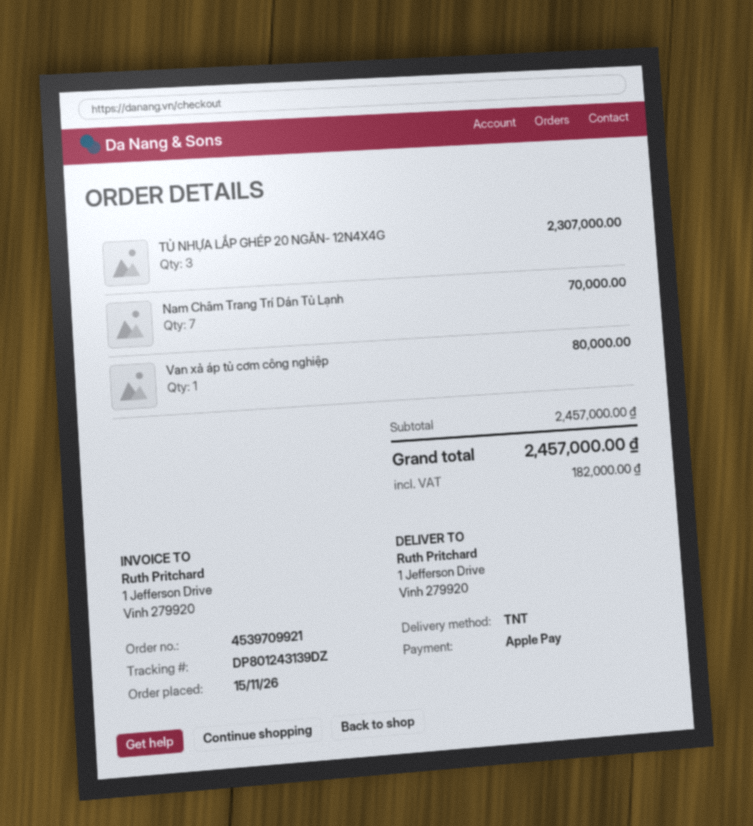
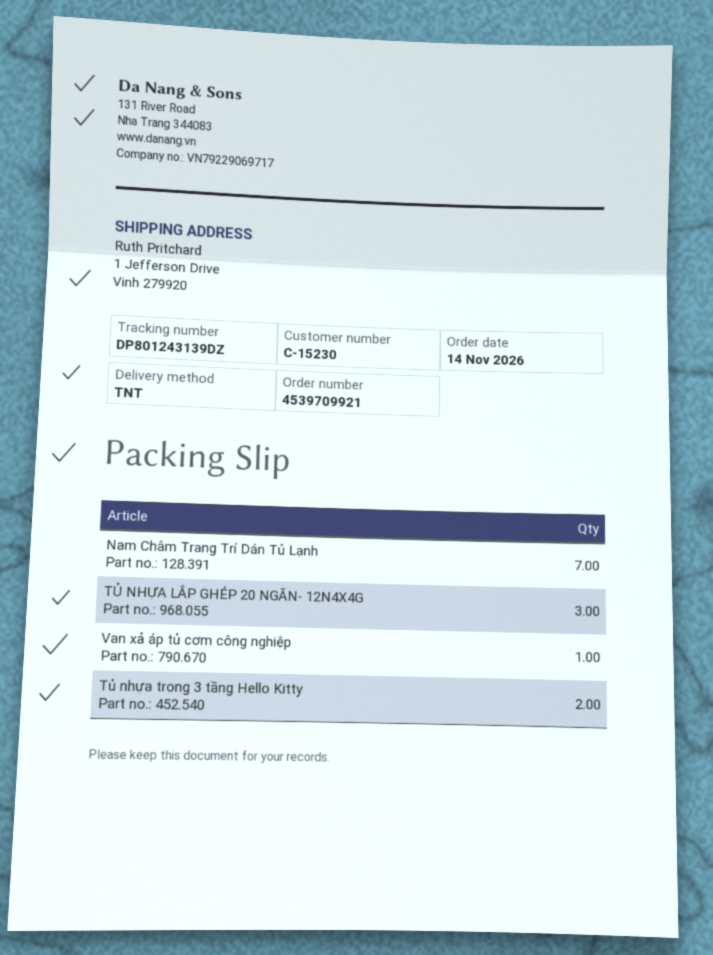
order date: 2026-11-15 -> 2026-11-14
Tủ nhựa trong 3 tầng Hello Kitty: none -> 2

